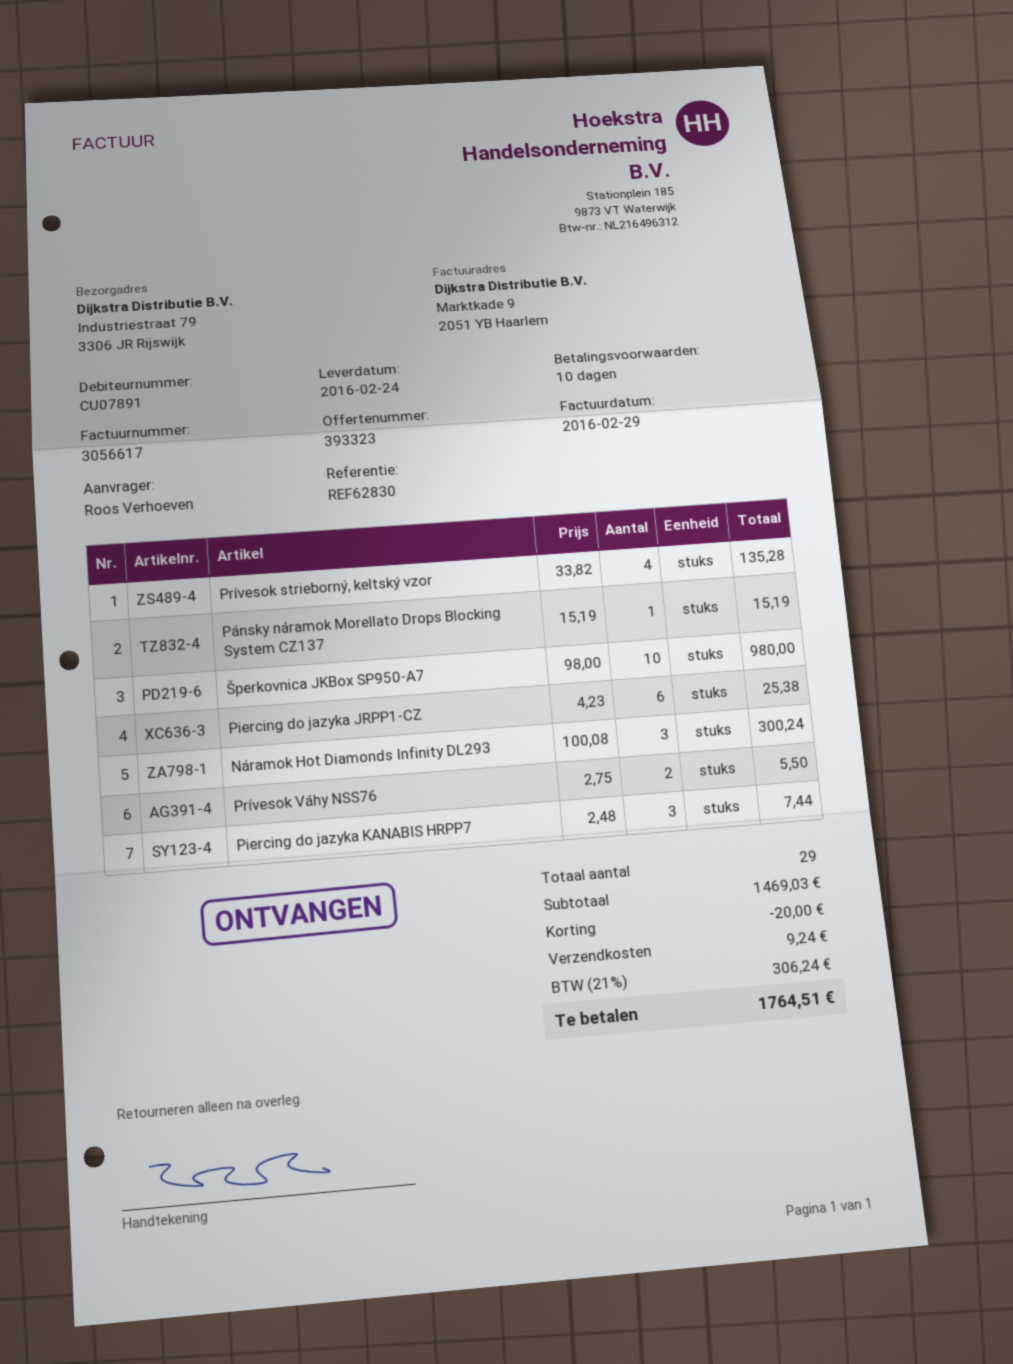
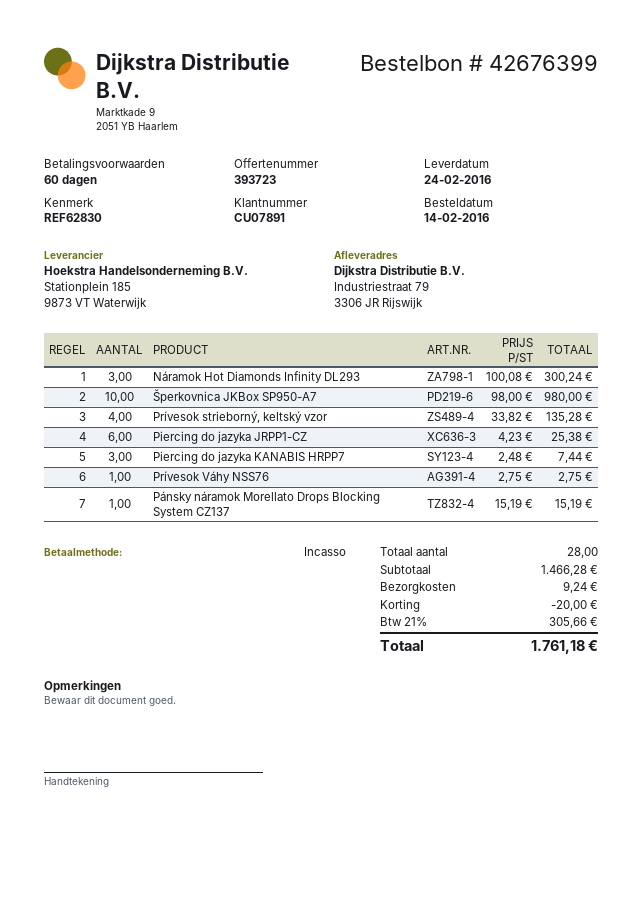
quote number: 393323 -> 393723
payment terms: 10 days -> 60 days
Prívesok Váhy NSS76: 2 x 2.75 = 5.50 -> 1 x 2.75 = 2.75
total quantity: 29 -> 28
subtotal: 1469.03 -> 1466.28
tax: 21% = 306.24 -> 21% = 305.66
total: 1764.51 -> 1761.18

